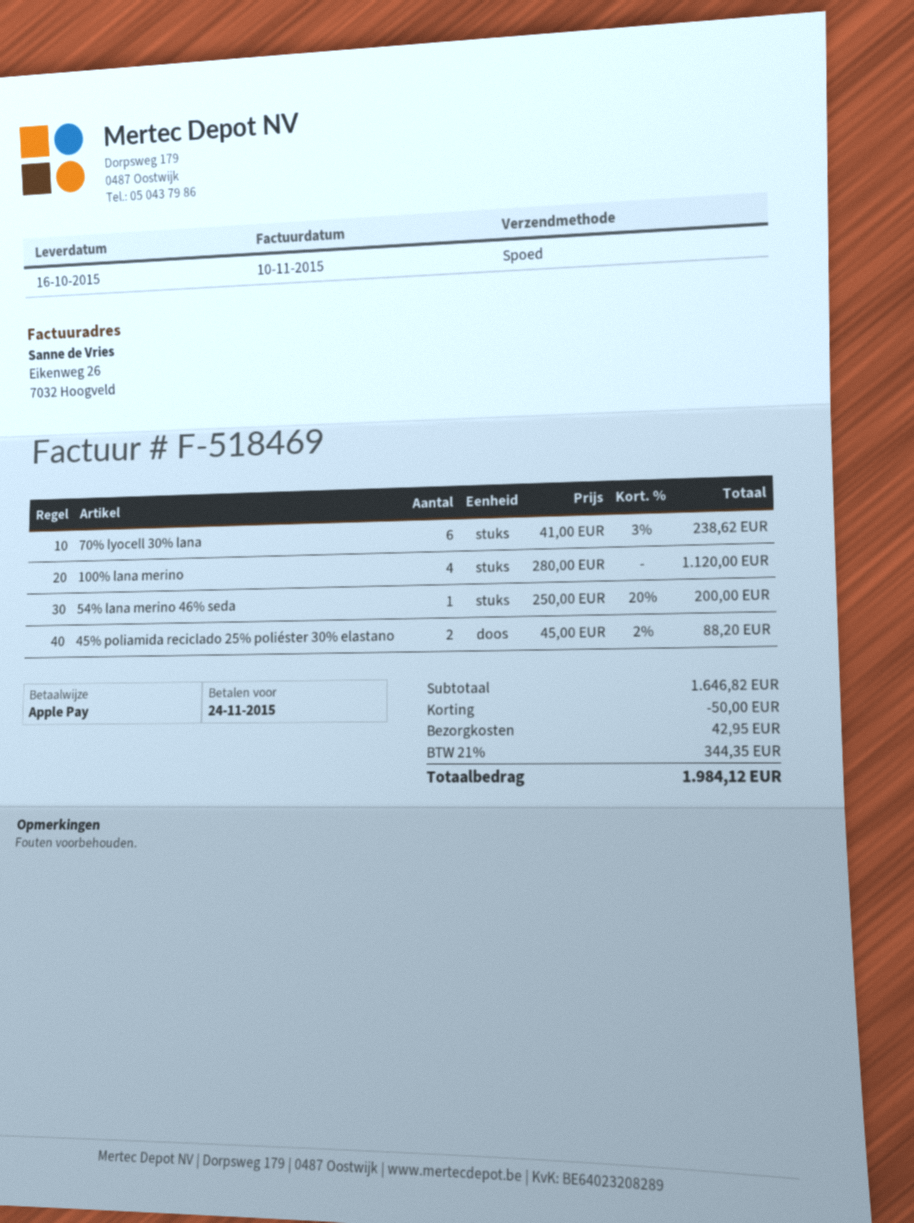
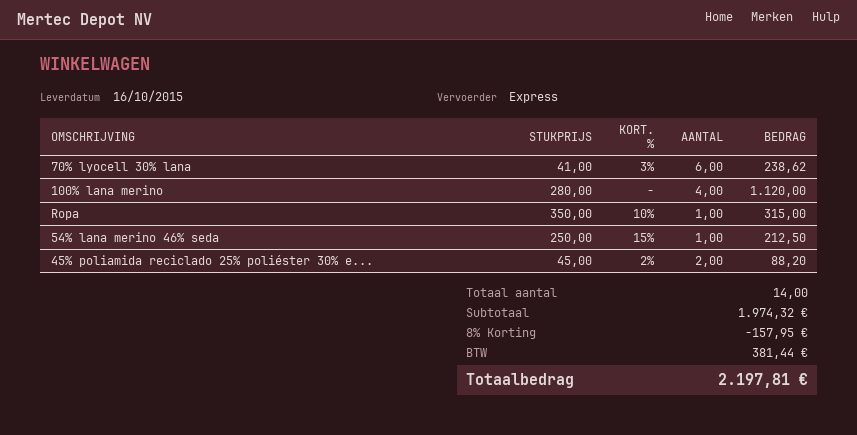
54% lana merino 46% seda: 1 x 250.00 - 20% = 200.00 -> 1 x 250.00 - 15% = 212.50
Ropa: none -> 1 x 350.00 - 10% = 315.00
subtotal: 1646.82 -> 1974.32
discount: 50.00 -> 157.95
shipping: 42.95 -> none
tax: 344.35 -> 381.44
total: 1984.12 -> 2197.81

